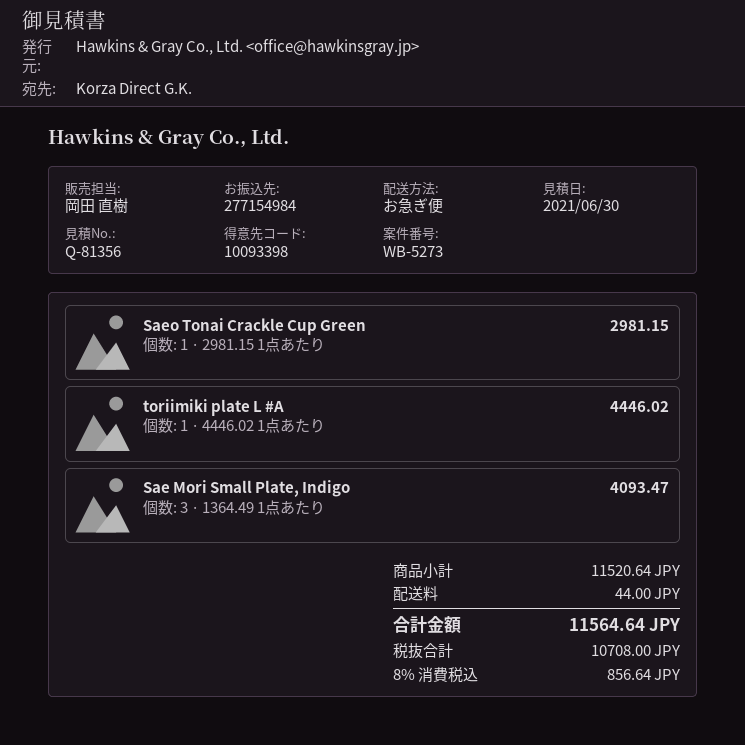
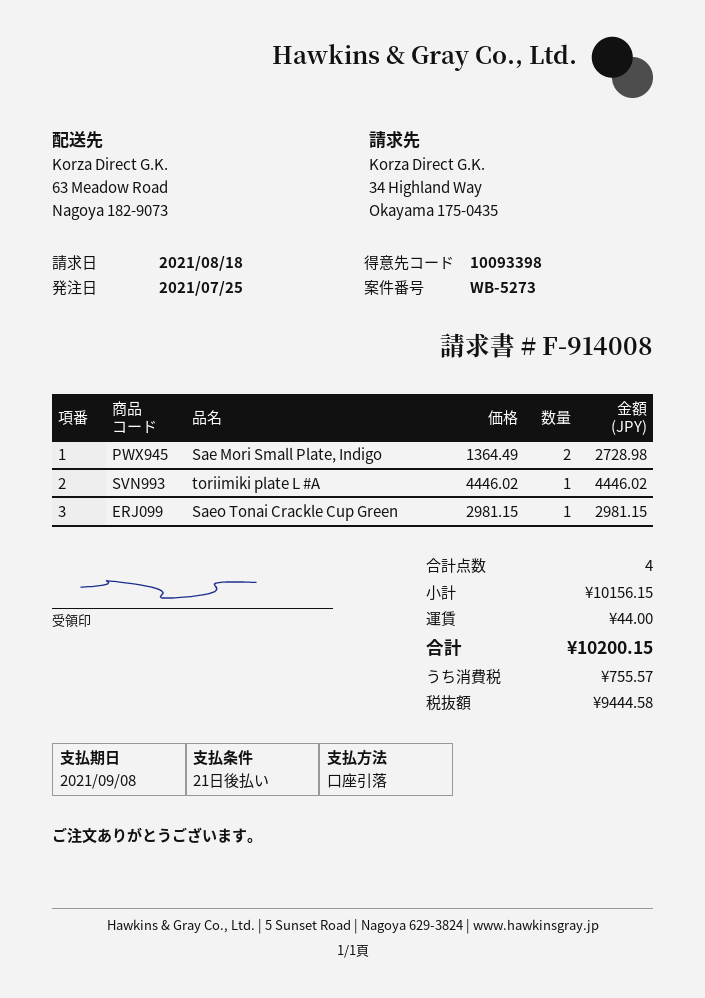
Sae Mori Small Plate, Indigo: 3 x 1364.49 = 4093.47 -> 2 x 1364.49 = 2728.98
subtotal: 11520.64 -> 10156.15
net: 10708.00 -> 9444.58
tax: 856.64 -> 755.57
total: 11564.64 -> 10200.15

